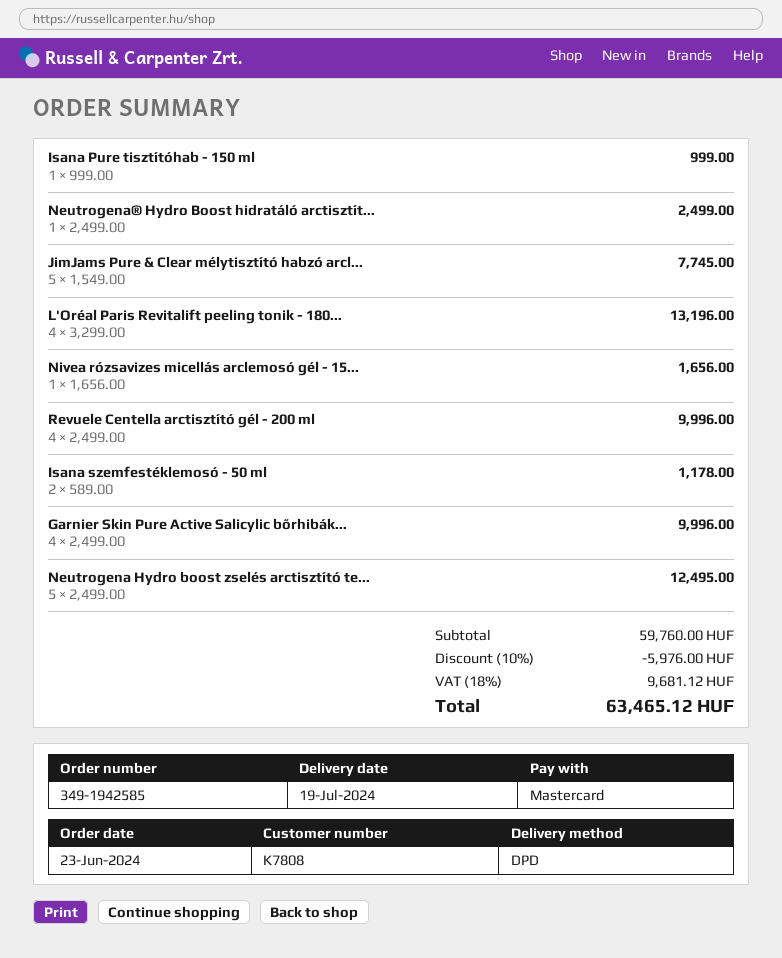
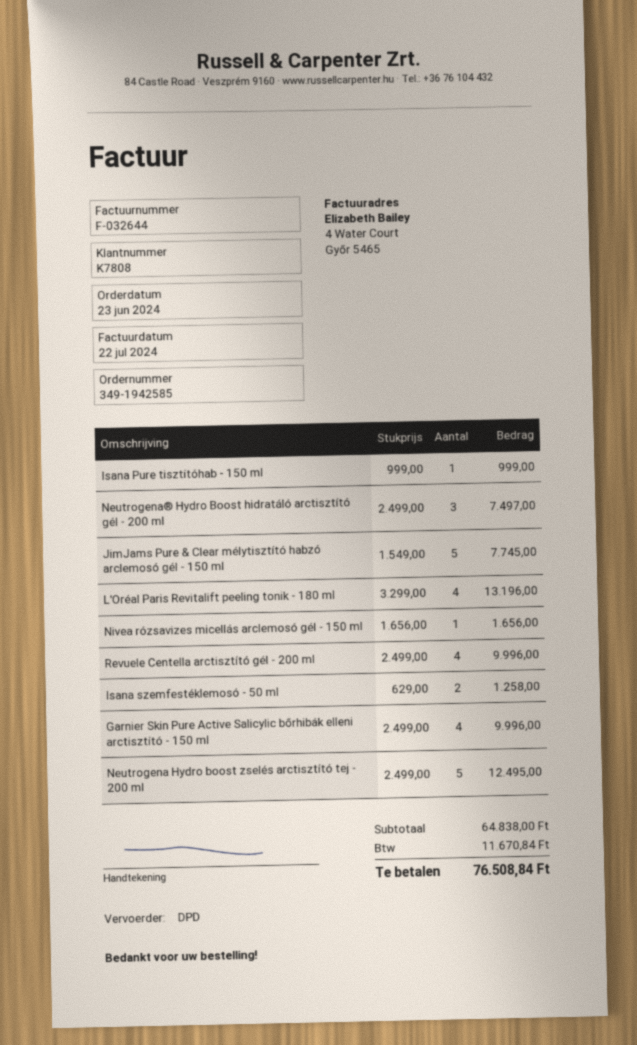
Neutrogena® Hydro Boost hidratáló arctisztít...: 1 x 2499.00 = 2499.00 -> 3 x 2499.00 = 7497.00
Isana szemfestéklemosó - 50 ml: 2 x 589.00 = 1178.00 -> 2 x 629.00 = 1258.00
subtotal: 59760.00 -> 64838.00
discount: 10% = 5976.00 -> none
tax: 9681.12 -> 11670.84
total: 63465.12 -> 76508.84

